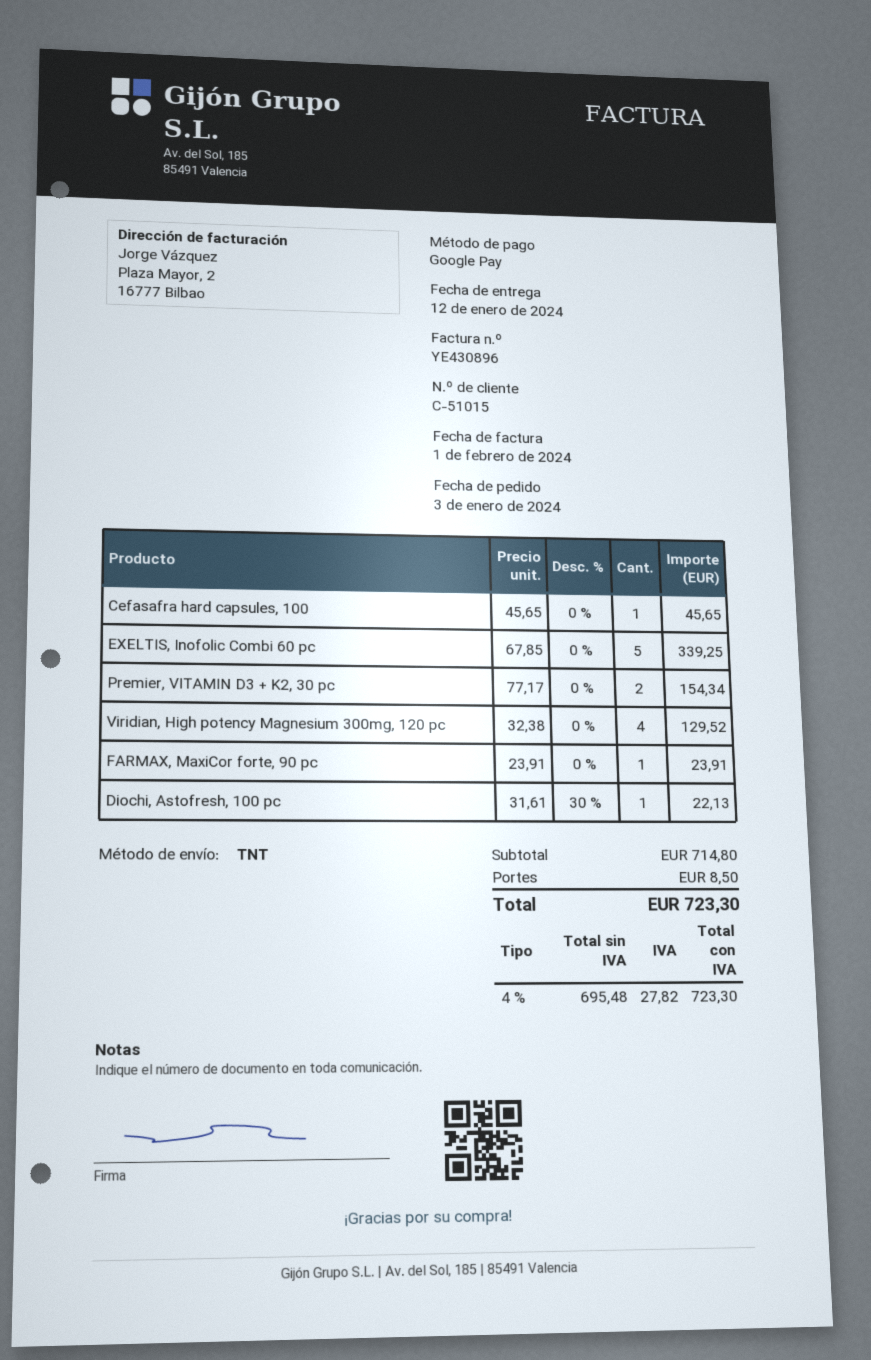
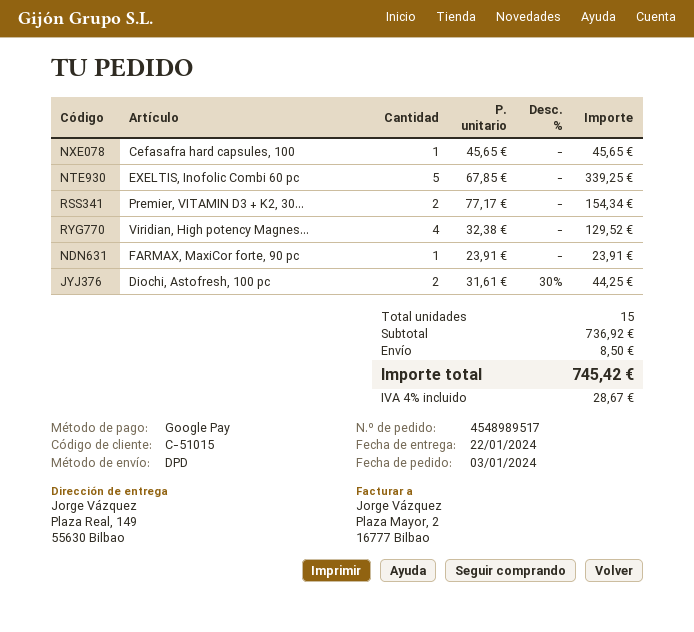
delivery date: 2024-01-12 -> 2024-01-22
shipping method: TNT -> DPD
Diochi, Astofresh, 100 pc: 1 x 31.61 - 30% = 22.13 -> 2 x 31.61 - 30% = 44.25
subtotal: 714.80 -> 736.92
tax: 4% = 27.82 -> 4% = 28.67
total: 723.30 -> 745.42

